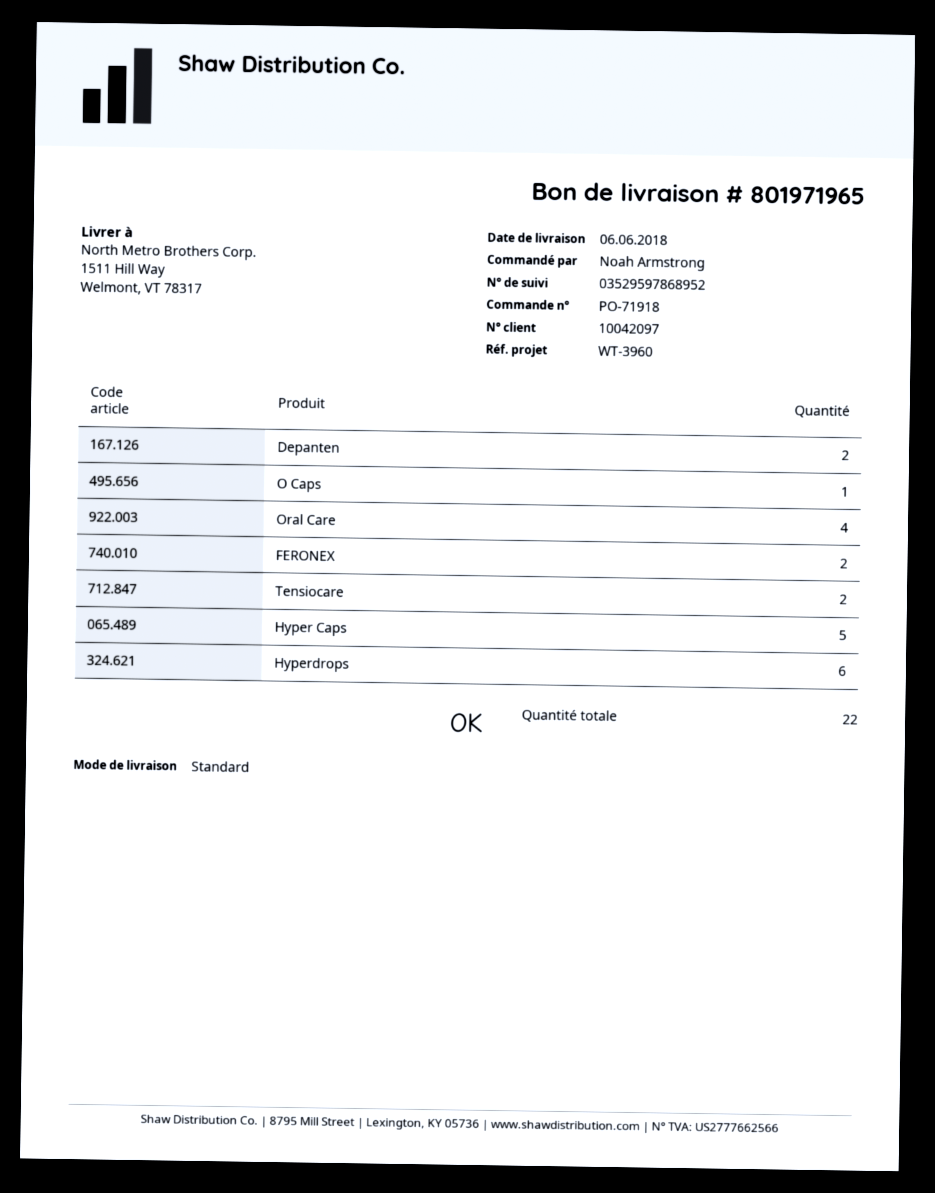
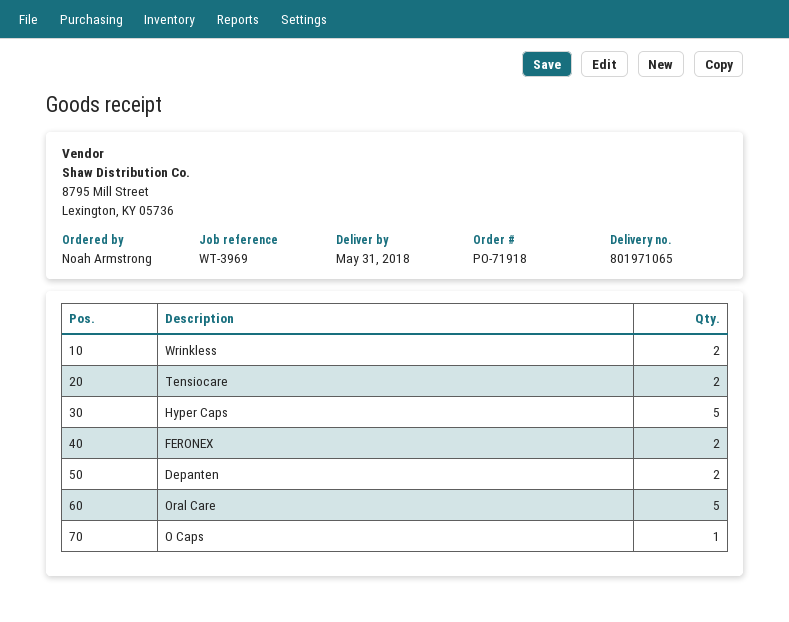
delivery note number: 801971965 -> 801971065
delivery date: 2018-06-06 -> 2018-05-31
reference: WT-3960 -> WT-3969
Oral Care: 4 -> 5
Hyperdrops: 6 -> none
Wrinkless: none -> 2

